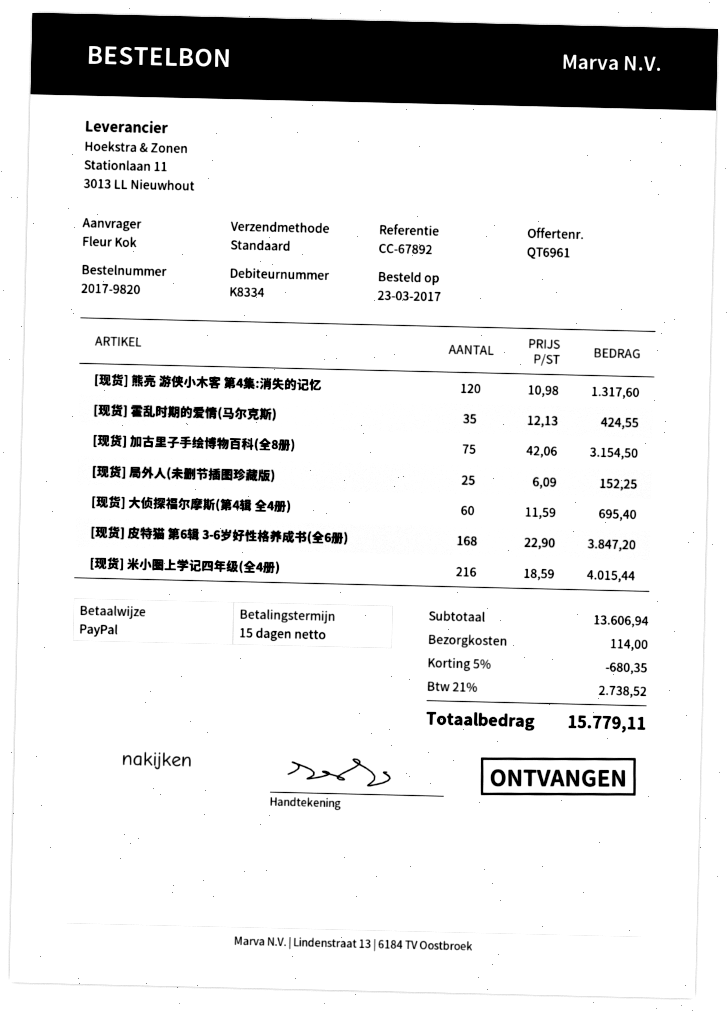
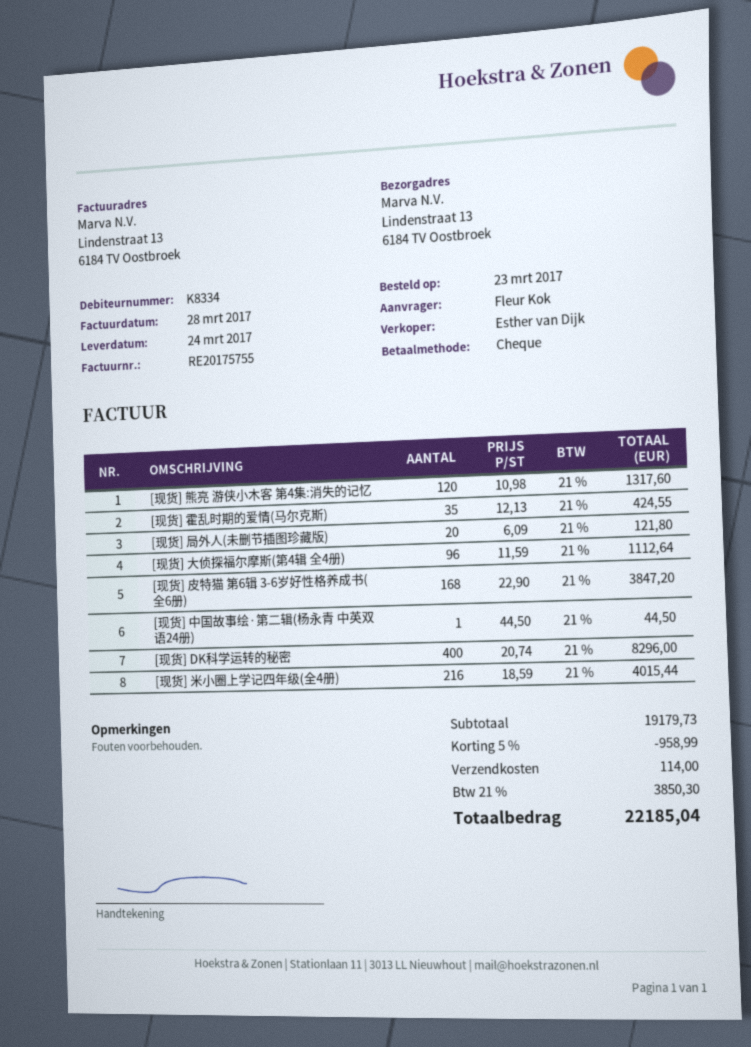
payment method: PayPal -> cheque
[现货] 加古里子手绘博物百科(全8册): 75 x 42.06 = 3154.50 -> none
[现货] 局外人(未删节插图珍藏版): 25 x 6.09 = 152.25 -> 20 x 6.09 = 121.80
[现货] 大侦探福尔摩斯(第4辑 全4册): 60 x 11.59 = 695.40 -> 96 x 11.59 = 1112.64
[现货] 中国故事绘·第二辑(杨永青 中英双语24册): none -> 1 x 44.50 = 44.50
[现货] DK科学运转的秘密: none -> 400 x 20.74 = 8296.00
subtotal: 13606.94 -> 19179.73
discount: 5% = 680.35 -> 5% = 958.99
tax: 21% = 2738.52 -> 21% = 3850.30
total: 15779.11 -> 22185.04

